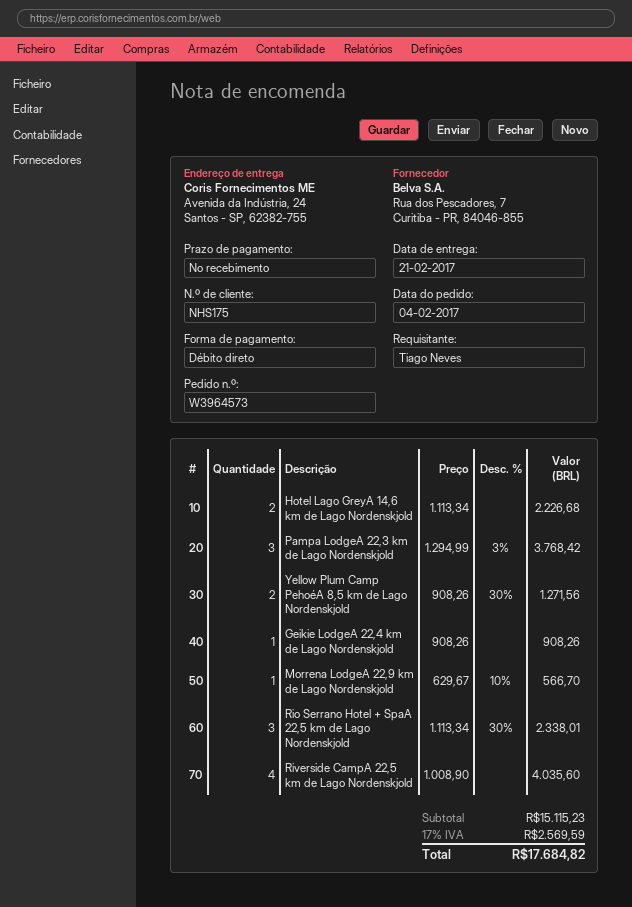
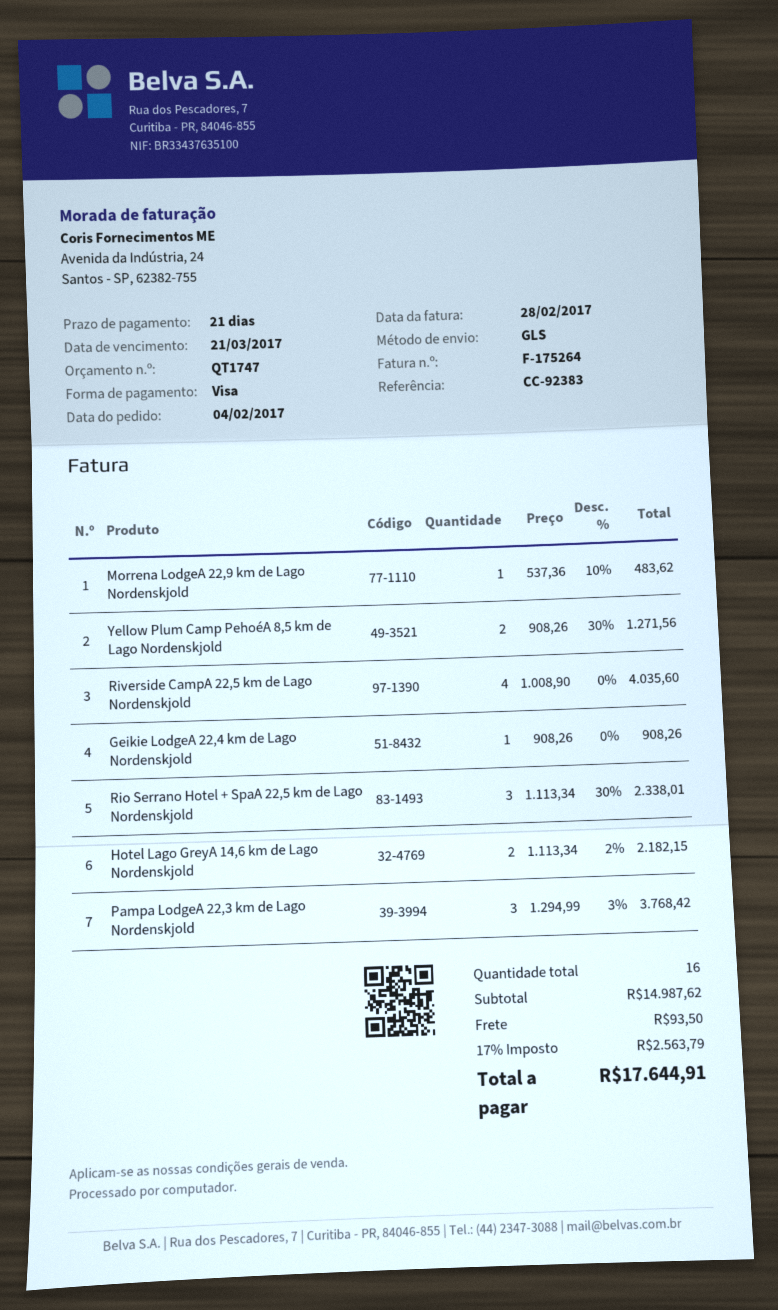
payment terms: on receipt -> 21 days
payment method: direct debit -> Visa
Hotel Lago GreyA 14,6 km de Lago Nordenskjold: 2 x 1113.34 = 2226.68 -> 2 x 1113.34 - 2% = 2182.15
Morrena LodgeA 22,9 km de Lago Nordenskjold: 1 x 629.67 - 10% = 566.70 -> 1 x 537.36 - 10% = 483.62
subtotal: 15115.23 -> 14987.62
shipping: none -> 93.50
tax: 17% = 2569.59 -> 17% = 2563.79
total: 17684.82 -> 17644.91

